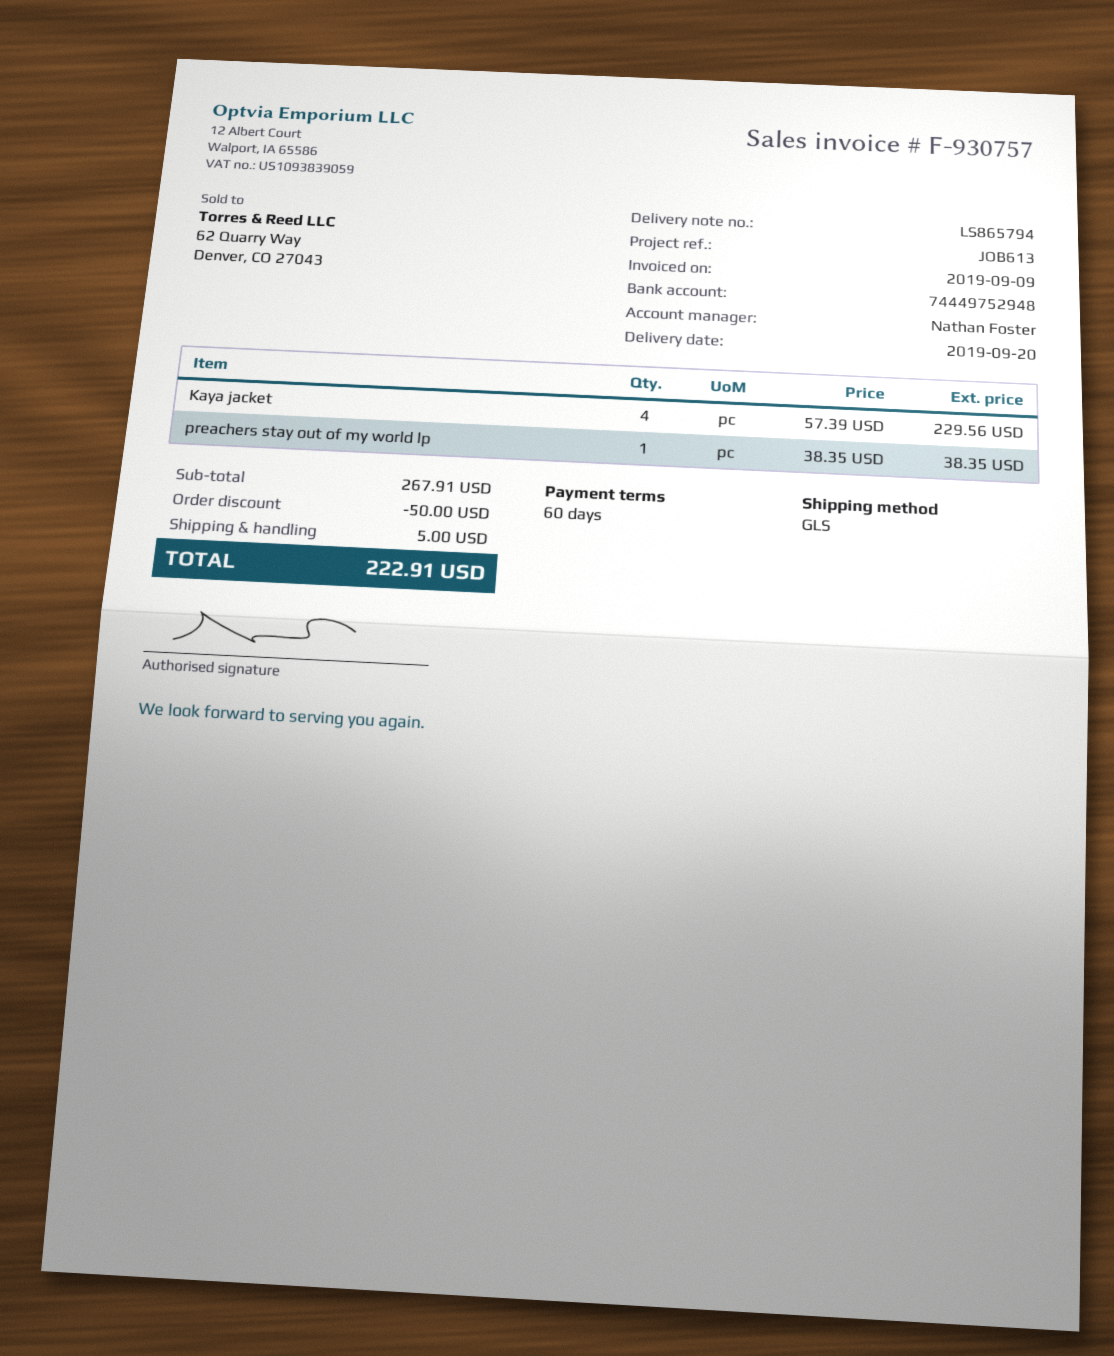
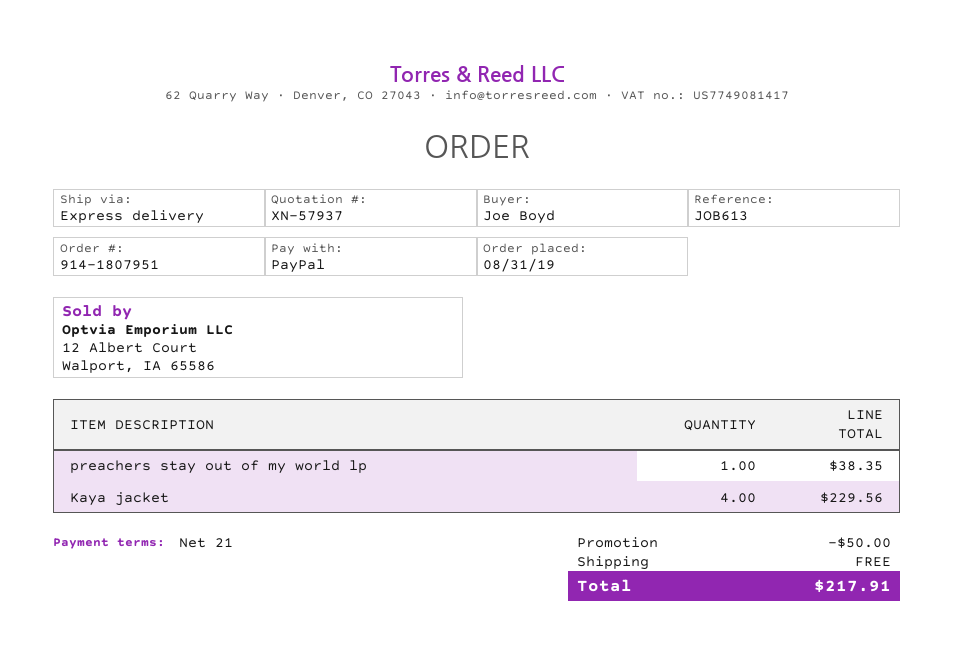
payment terms: 60 days -> 21 days
shipping method: GLS -> express
shipping: 5.00 -> 0.00
total: 222.91 -> 217.91

